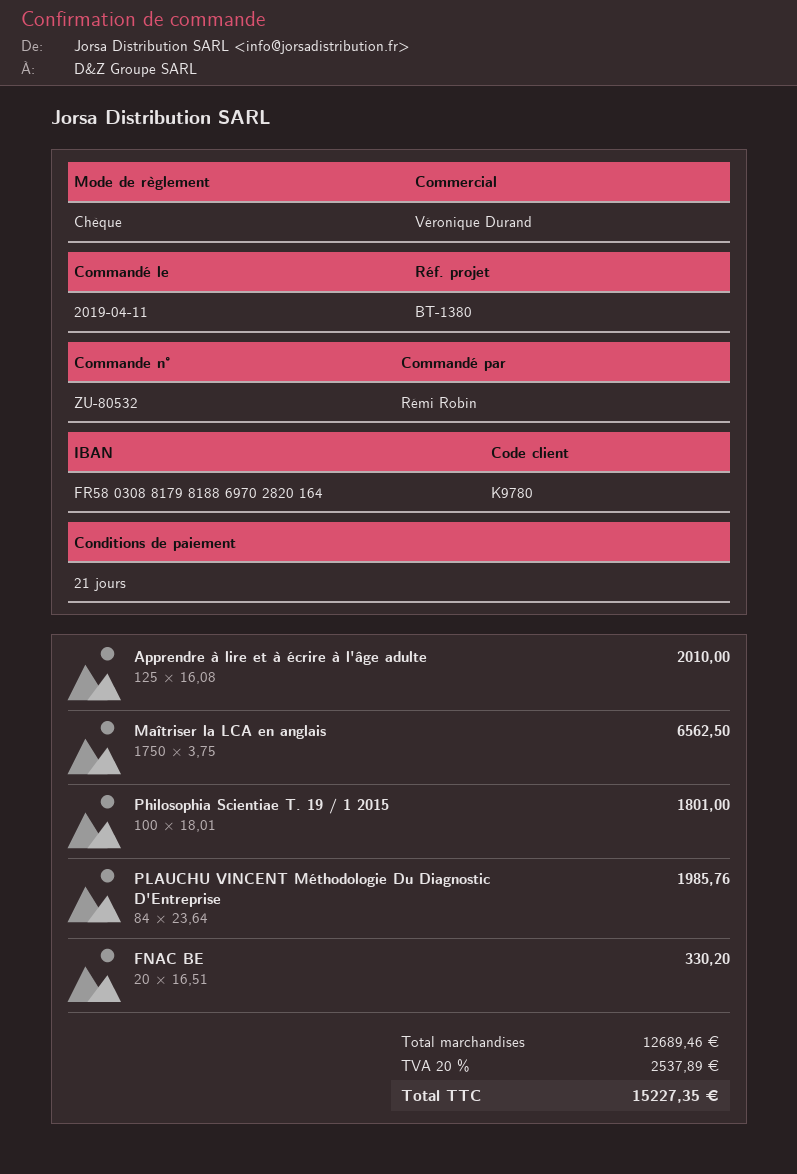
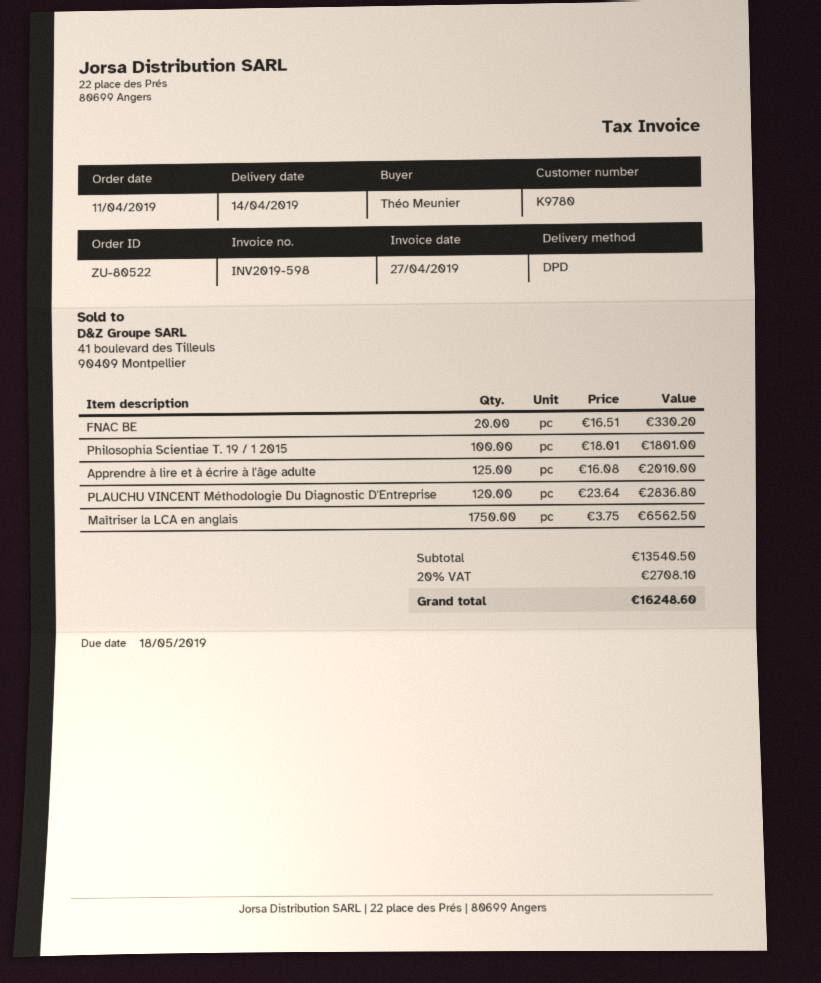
order number: ZU-80532 -> ZU-80522
ordered by: Rémi Robin -> Théo Meunier
PLAUCHU VINCENT Méthodologie Du Diagnostic D'Entreprise: 84 x 23.64 = 1985.76 -> 120 x 23.64 = 2836.80
subtotal: 12689.46 -> 13540.50
tax: 20% = 2537.89 -> 20% = 2708.10
total: 15227.35 -> 16248.60

